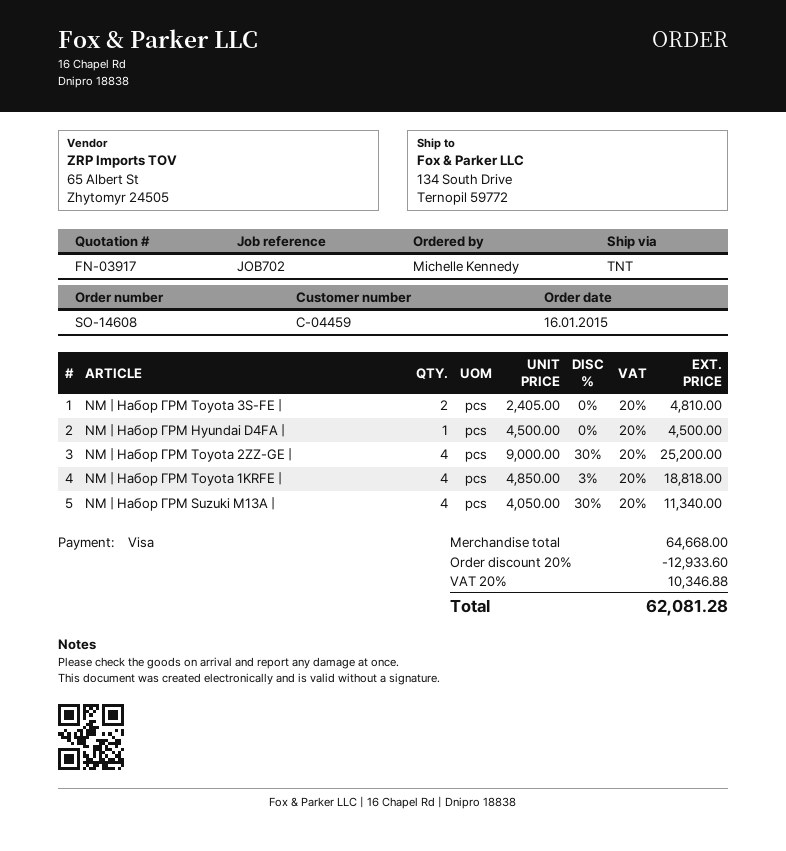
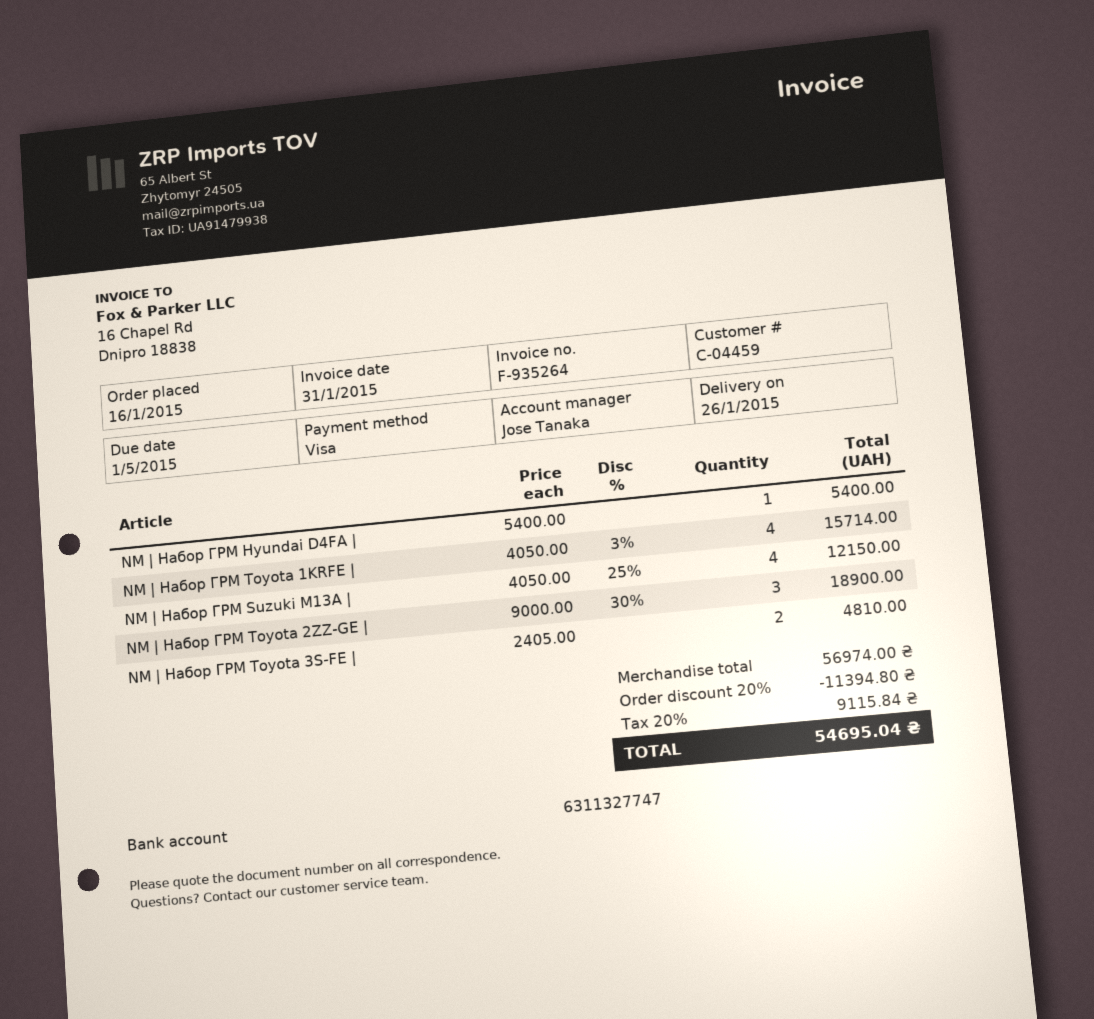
NM | Набор ГРМ Hyundai D4FA |: 1 x 4500.00 = 4500.00 -> 1 x 5400.00 = 5400.00
NM | Набор ГРМ Toyota 2ZZ-GE |: 4 x 9000.00 - 30% = 25200.00 -> 3 x 9000.00 - 30% = 18900.00
NM | Набор ГРМ Toyota 1KRFE |: 4 x 4850.00 - 3% = 18818.00 -> 4 x 4050.00 - 3% = 15714.00
NM | Набор ГРМ Suzuki M13A |: 4 x 4050.00 - 30% = 11340.00 -> 4 x 4050.00 - 25% = 12150.00
subtotal: 64668.00 -> 56974.00
discount: 20% = 12933.60 -> 20% = 11394.80
tax: 20% = 10346.88 -> 20% = 9115.84
total: 62081.28 -> 54695.04

